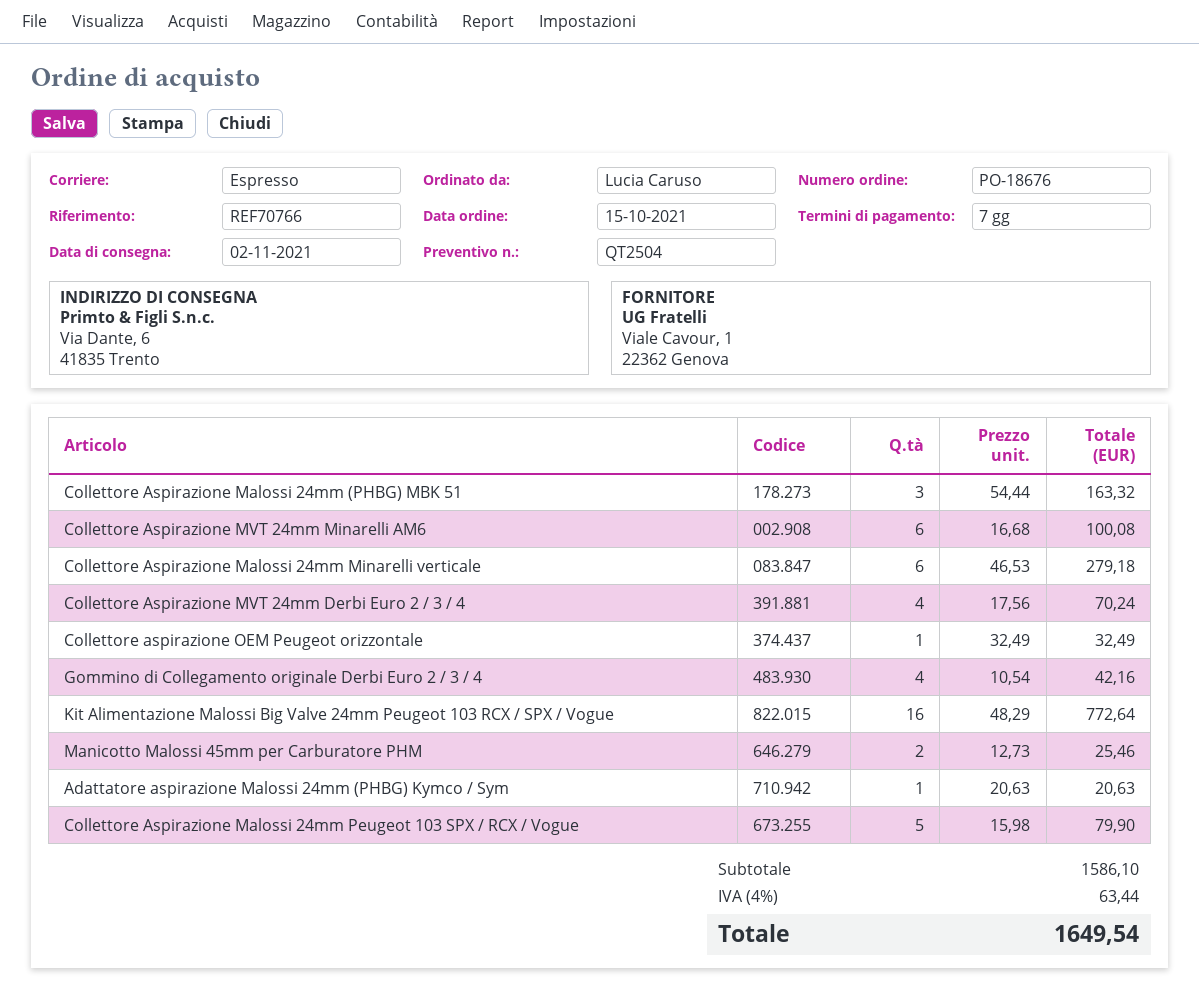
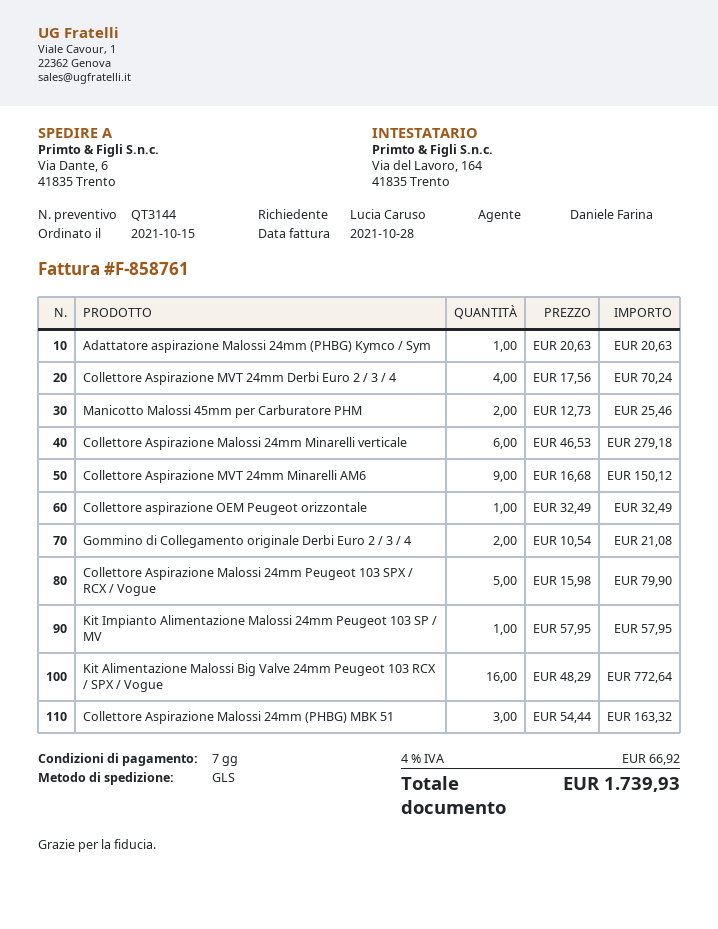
quote number: QT2504 -> QT3144
shipping method: express -> GLS
Collettore Aspirazione MVT 24mm Minarelli AM6: 6 x 16.68 = 100.08 -> 9 x 16.68 = 150.12
Gommino di Collegamento originale Derbi Euro 2 / 3 / 4: 4 x 10.54 = 42.16 -> 2 x 10.54 = 21.08
Kit Impianto Alimentazione Malossi 24mm Peugeot 103 SP / MV: none -> 1 x 57.95 = 57.95
tax: 4% = 63.44 -> 4% = 66.92
total: 1649.54 -> 1739.93

